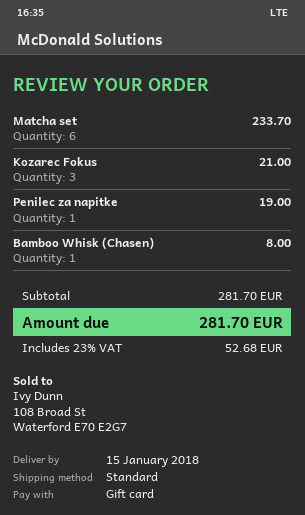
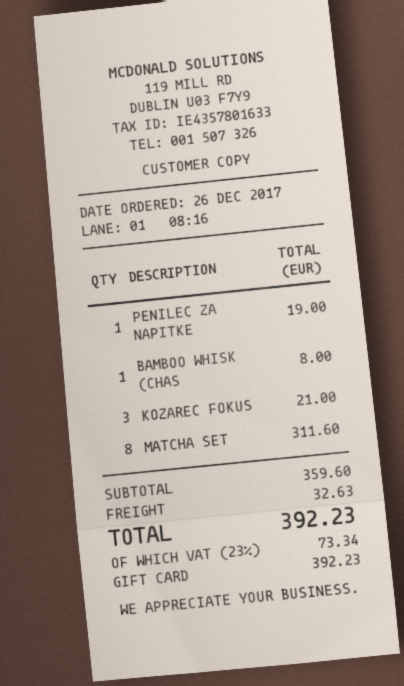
Matcha set: 6 for 233.70 -> 8 for 311.60
subtotal: 281.70 -> 359.60
shipping: none -> 32.63
tax: 23% = 52.68 -> 23% = 73.34
total: 281.70 -> 392.23

